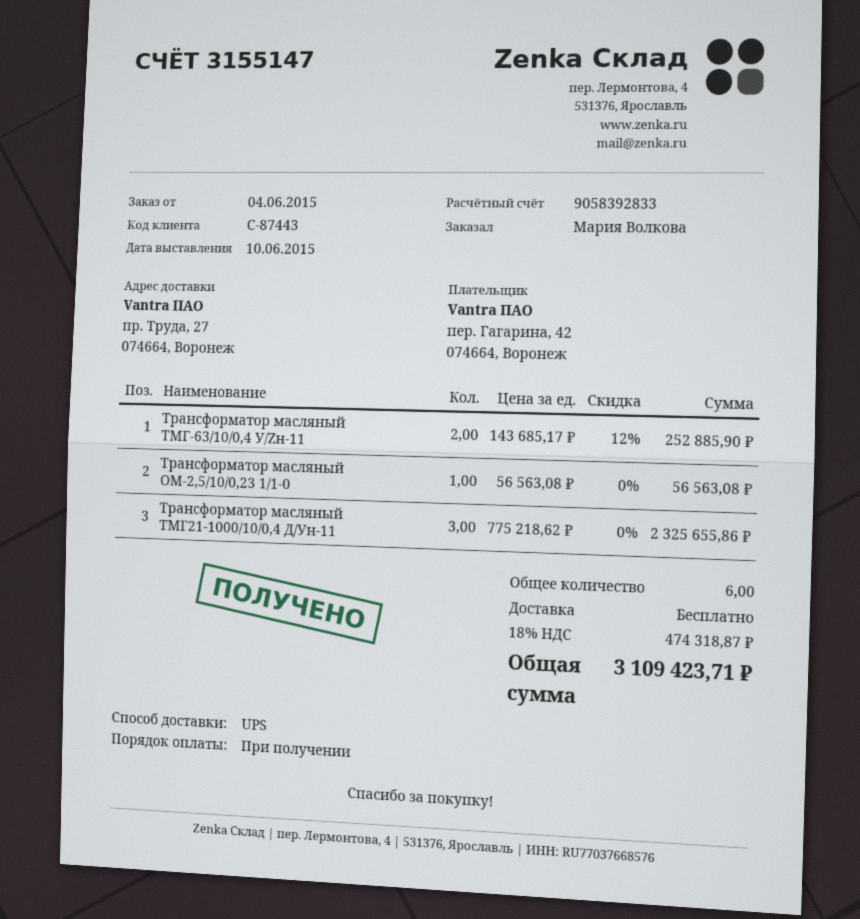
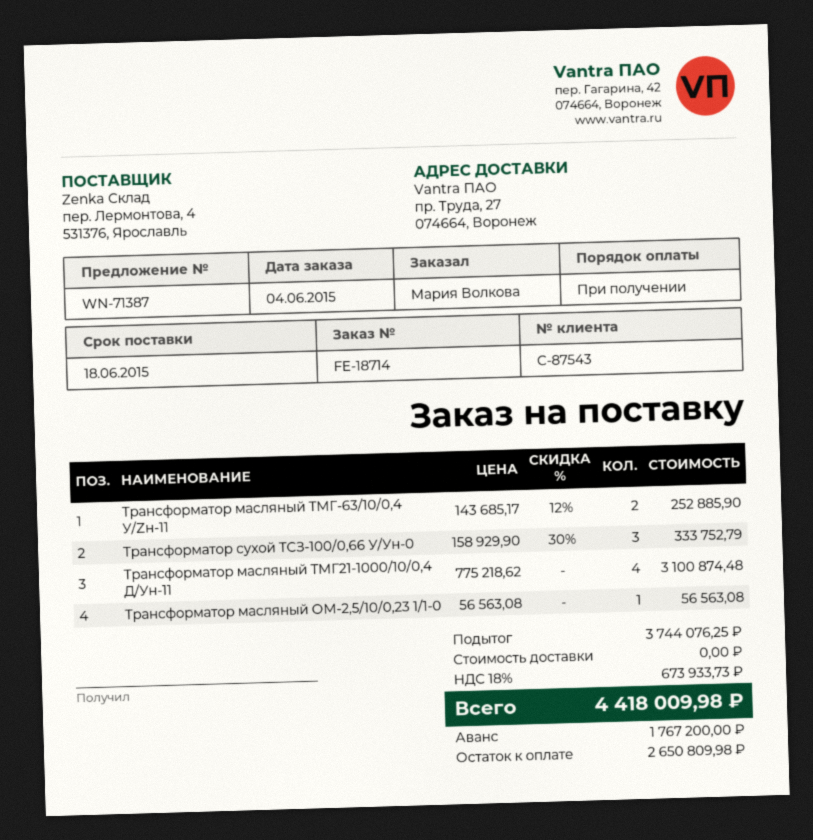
customer number: C-87443 -> C-87543
Трансформатор масляный ТМГ21-1000/10/0,4 Д/Ун-11: 3 x 775218.62 = 2325655.86 -> 4 x 775218.62 = 3100874.48
Трансформатор сухой ТСЗ-100/0,66 У/Ун-0: none -> 3 x 158929.90 - 30% = 333752.79
tax: 18% = 474318.87 -> 18% = 673933.73
total: 3109423.71 -> 4418009.98

